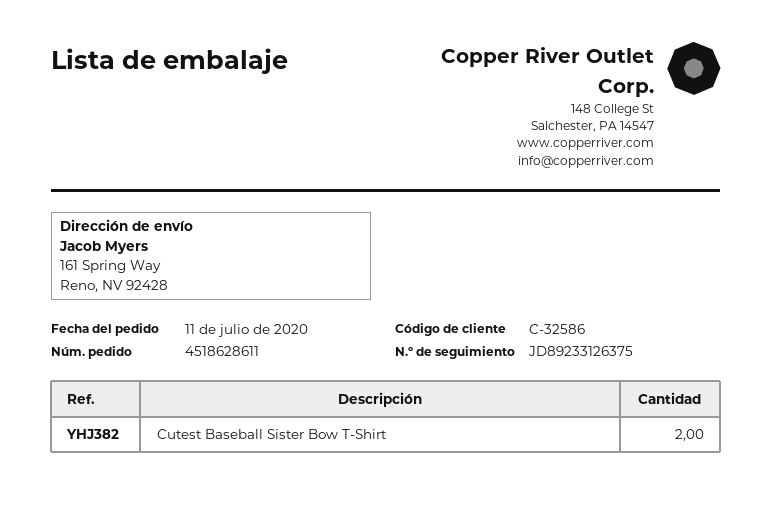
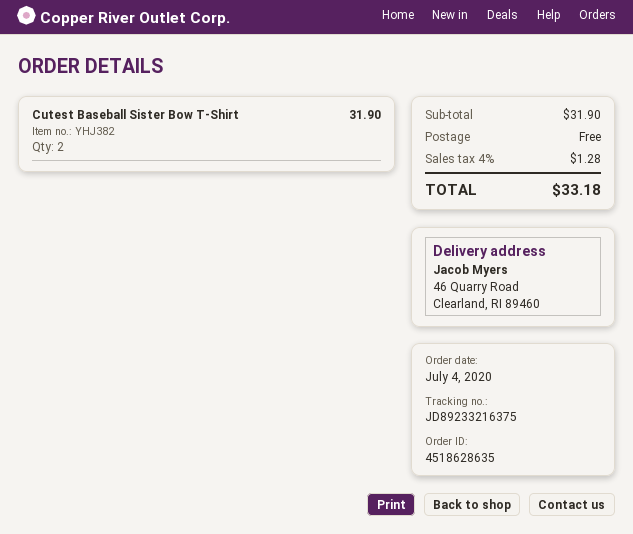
order number: 4518628611 -> 4518628635
order date: 2020-07-11 -> 2020-07-04
tracking number: JD89233126375 -> JD89233216375
ship to: 161 Spring Way, Reno, NV 92428 -> 46 Quarry Road, Clearland, RI 89460

